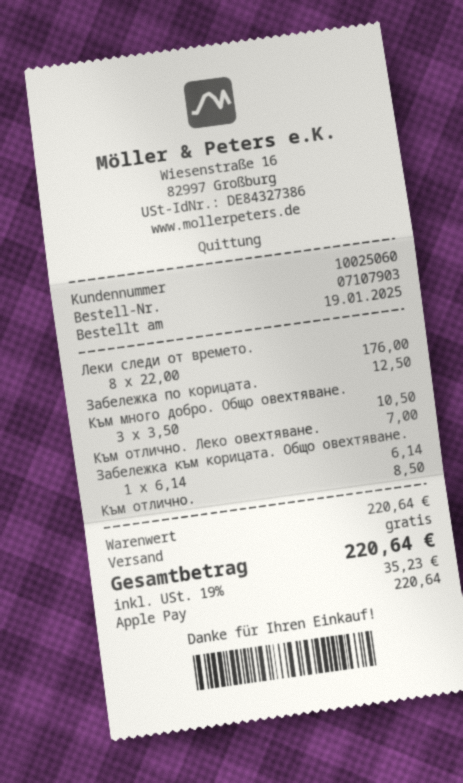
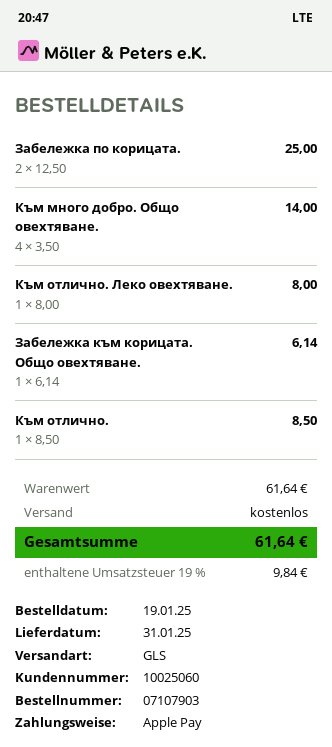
Леки следи от времето.: 8 x 22.00 = 176.00 -> none
Забележка по корицата.: 1 x 12.50 = 12.50 -> 2 x 12.50 = 25.00
Към много добро. Общо овехтяване.: 3 x 3.50 = 10.50 -> 4 x 3.50 = 14.00
Към отлично. Леко овехтяване.: 1 x 7.00 = 7.00 -> 1 x 8.00 = 8.00
subtotal: 220.64 -> 61.64
tax: 19% = 35.23 -> 19% = 9.84
total: 220.64 -> 61.64

